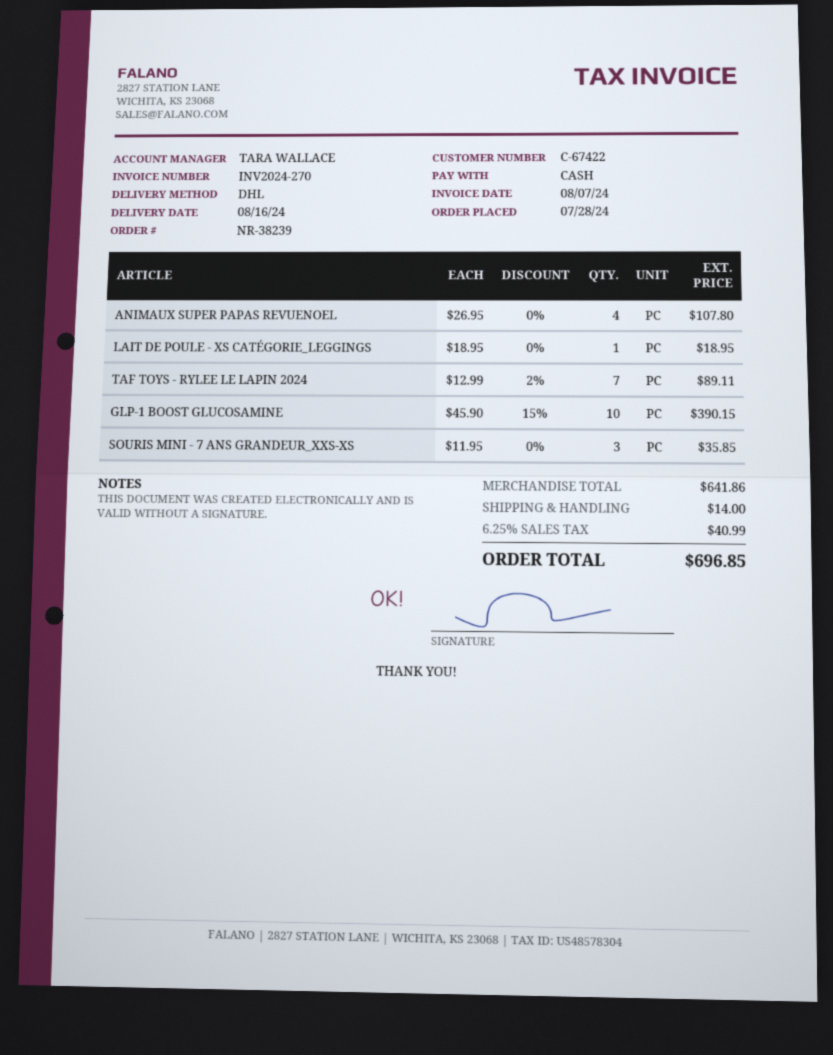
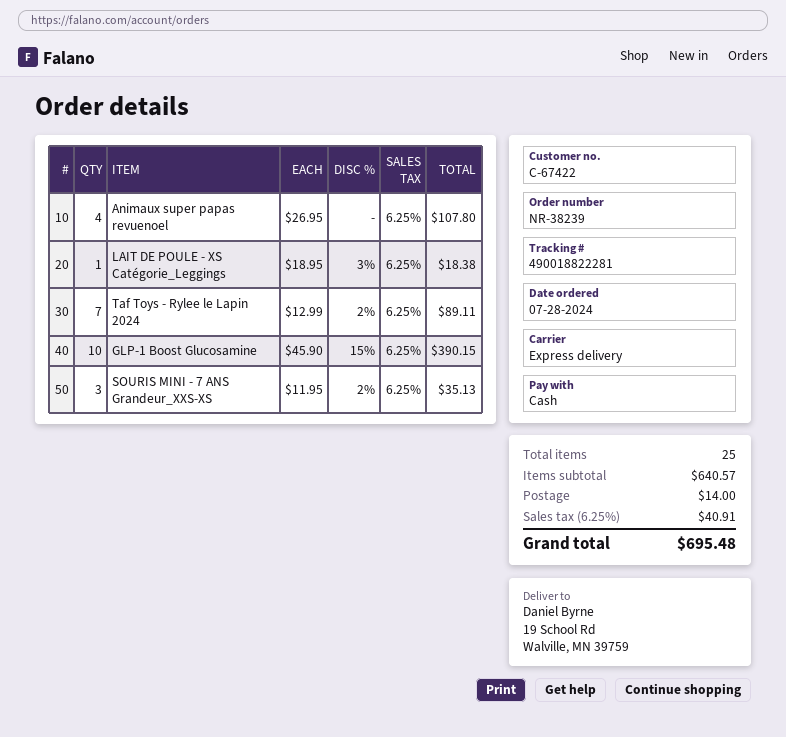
shipping method: DHL -> express
LAIT DE POULE - XS CATÉGORIE_LEGGINGS: 1 x 18.95 = 18.95 -> 1 x 18.95 - 3% = 18.38
SOURIS MINI - 7 ANS GRANDEUR_XXS-XS: 3 x 11.95 = 35.85 -> 3 x 11.95 - 2% = 35.13
subtotal: 641.86 -> 640.57
tax: 6.25% = 40.99 -> 6.25% = 40.91
total: 696.85 -> 695.48

